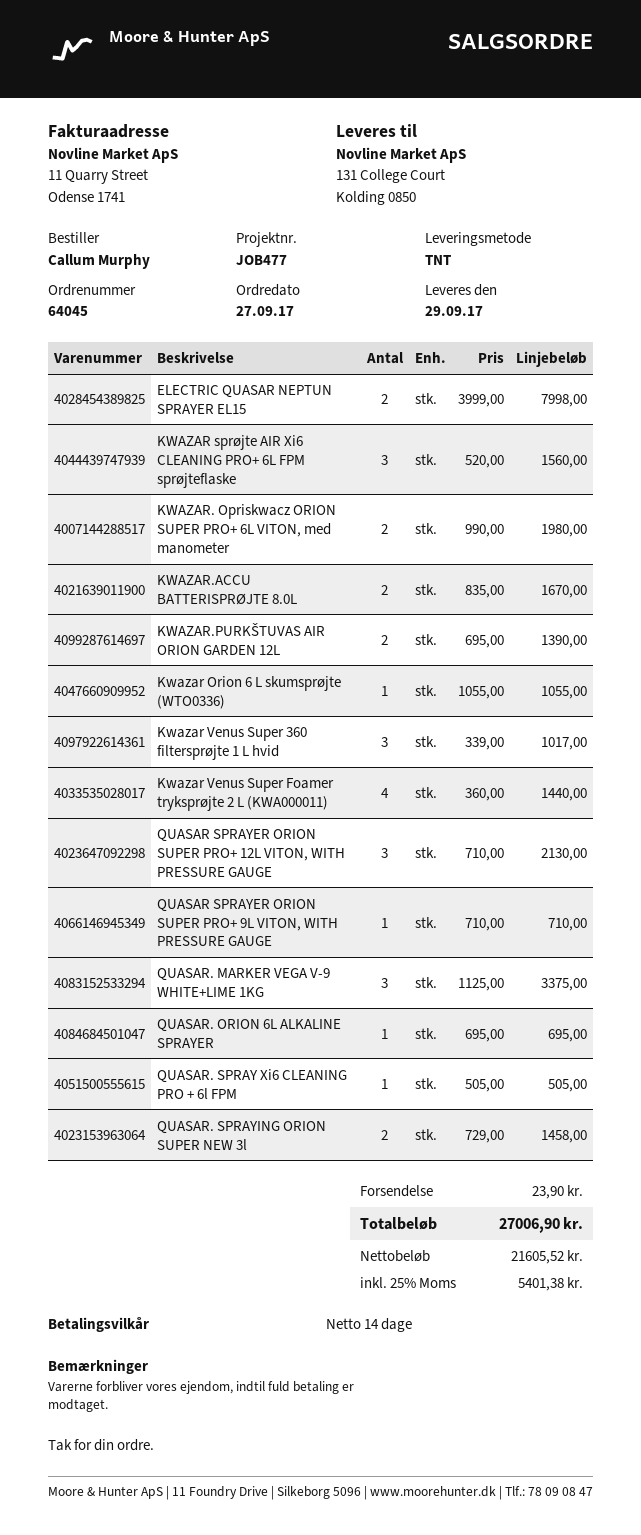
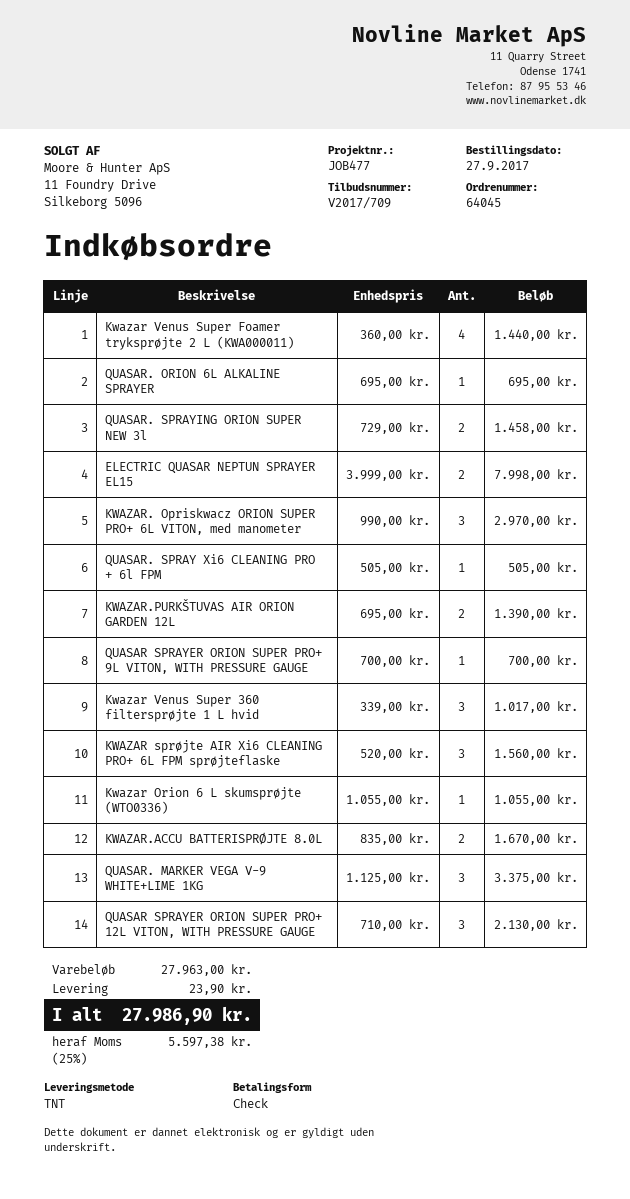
KWAZAR. Opriskwacz ORION SUPER PRO+ 6L VITON, med manometer: 2 x 990.00 = 1980.00 -> 3 x 990.00 = 2970.00
QUASAR SPRAYER ORION SUPER PRO+ 9L VITON, WITH PRESSURE GAUGE: 1 x 710.00 = 710.00 -> 1 x 700.00 = 700.00
tax: 25% = 5401.38 -> 25% = 5597.38
total: 27006.90 -> 27986.90

